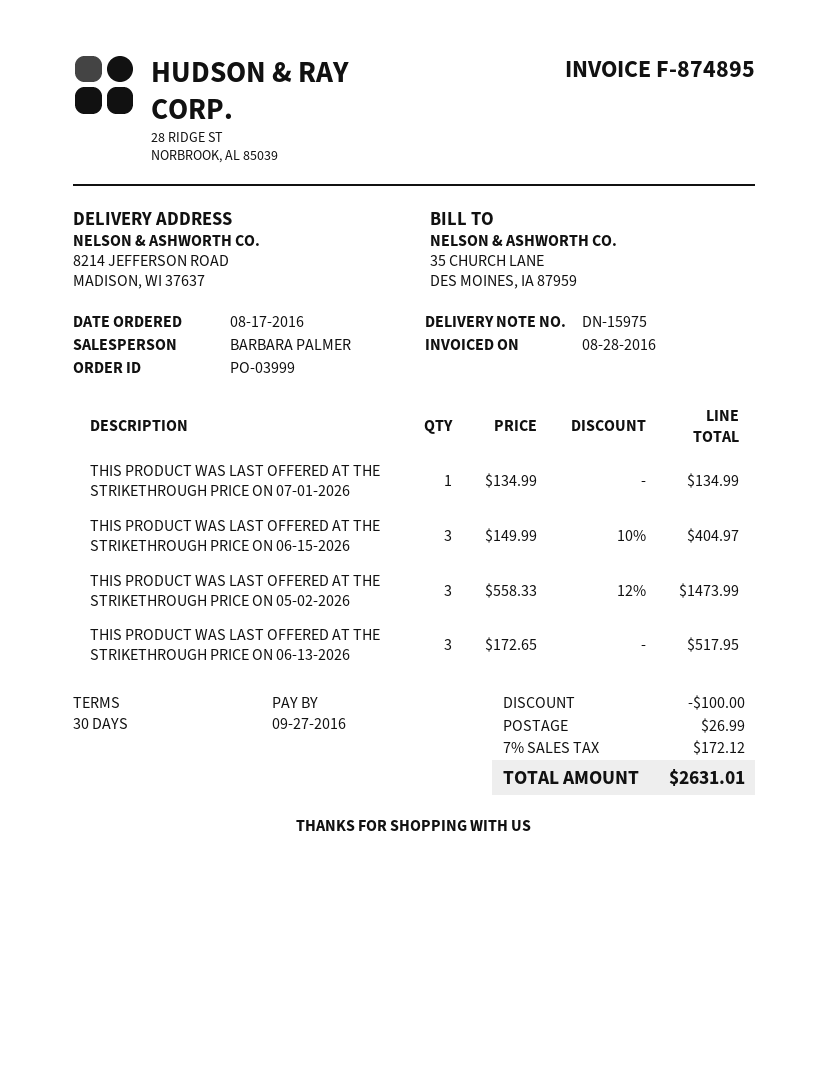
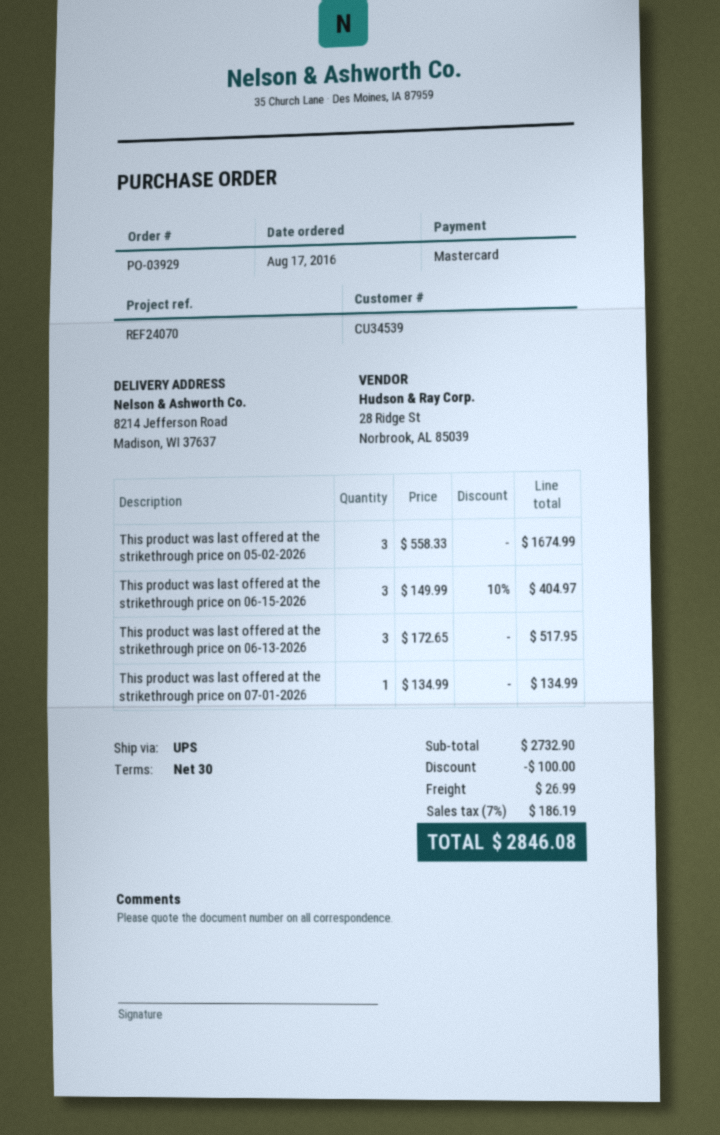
order number: PO-03999 -> PO-03929
THIS PRODUCT WAS LAST OFFERED AT THE STRIKETHROUGH PRICE ON 05-02-2026: 3 x 558.33 - 12% = 1473.99 -> 3 x 558.33 = 1674.99
tax: 7% = 172.12 -> 7% = 186.19
total: 2631.01 -> 2846.08

